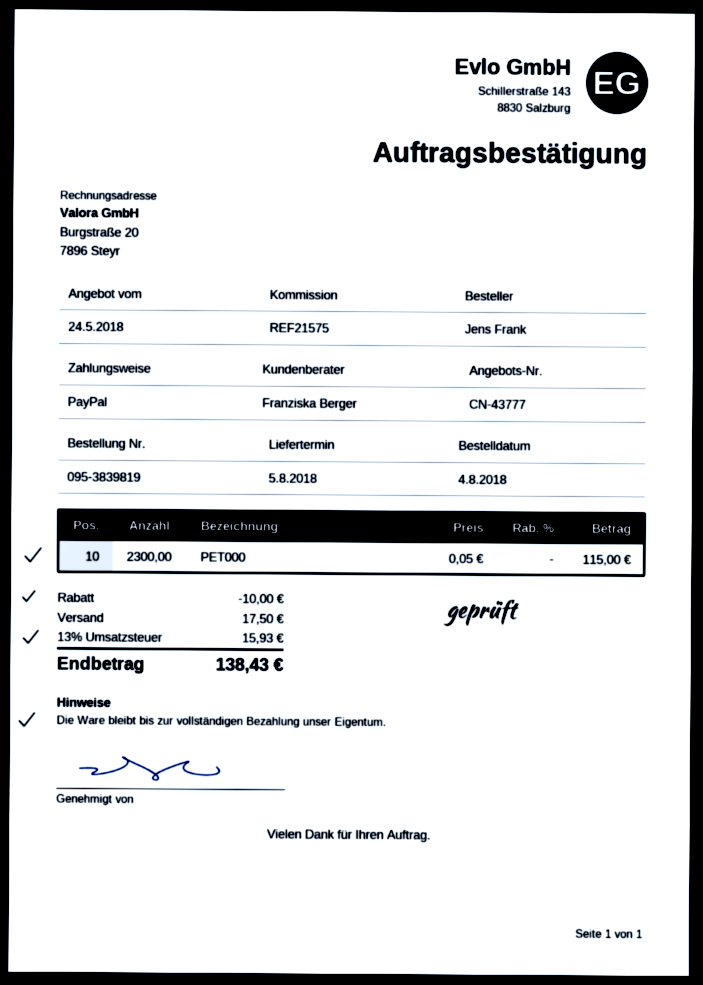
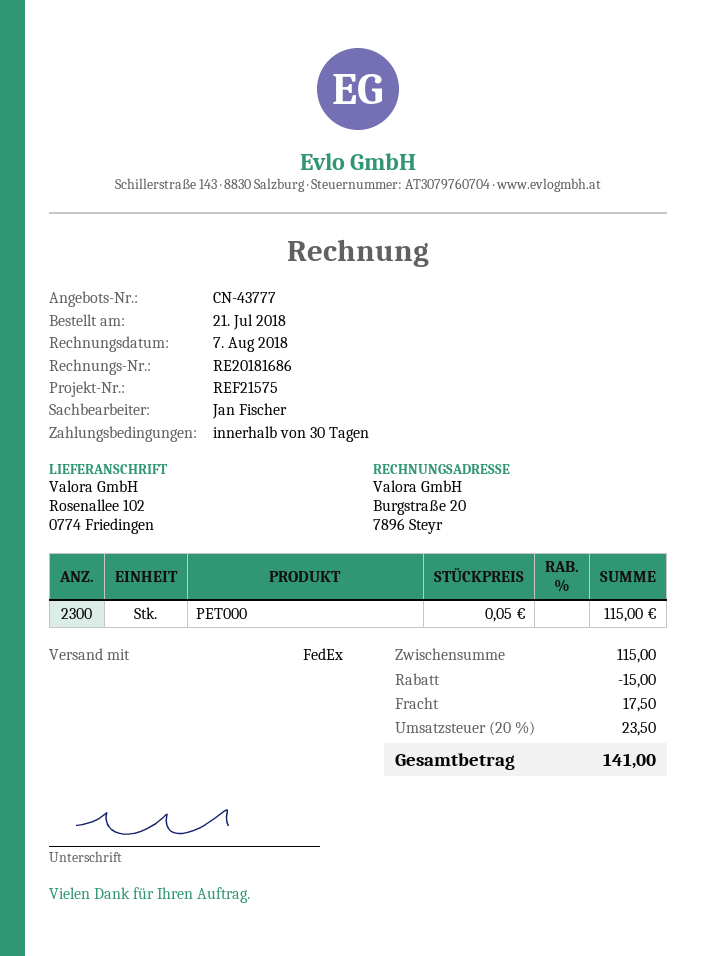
order date: 2018-08-04 -> 2018-07-21
sales rep: Franziska Berger -> Jan Fischer
discount: 10.00 -> 15.00
tax: 13% = 15.93 -> 20% = 23.50
total: 138.43 -> 141.00

